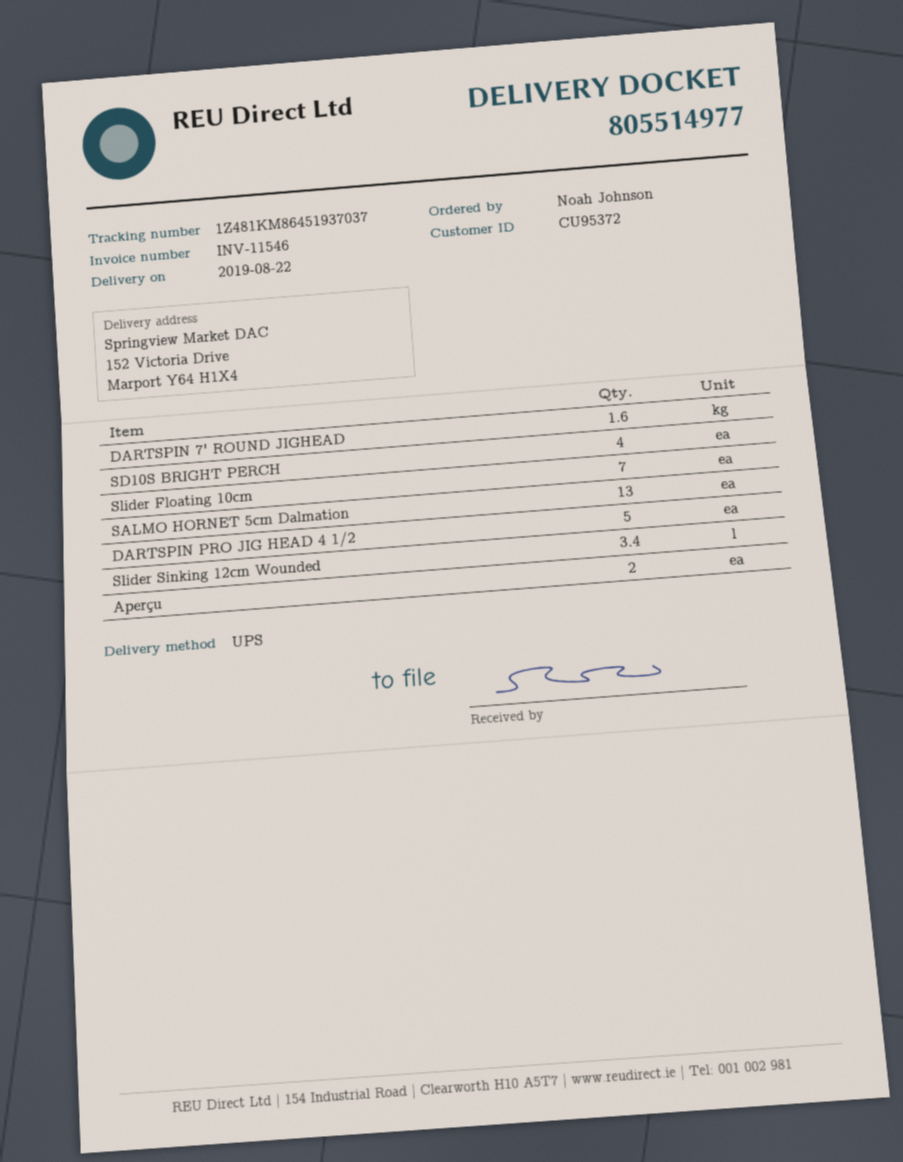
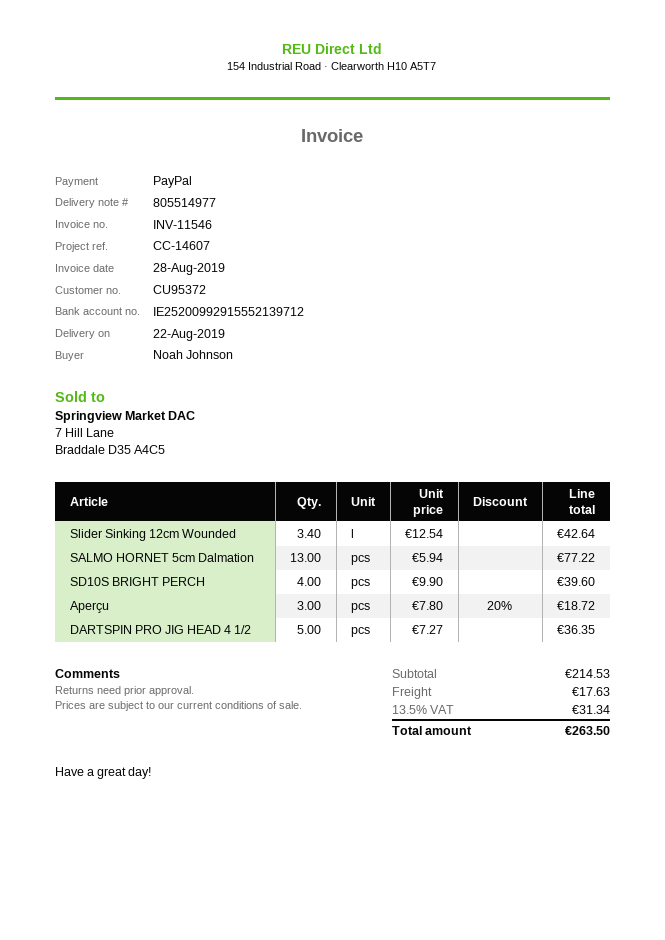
DARTSPIN 7' ROUND JIGHEAD: 1.6 -> none
Slider Floating 10cm: 7 -> none
Aperçu: 2 -> 3

